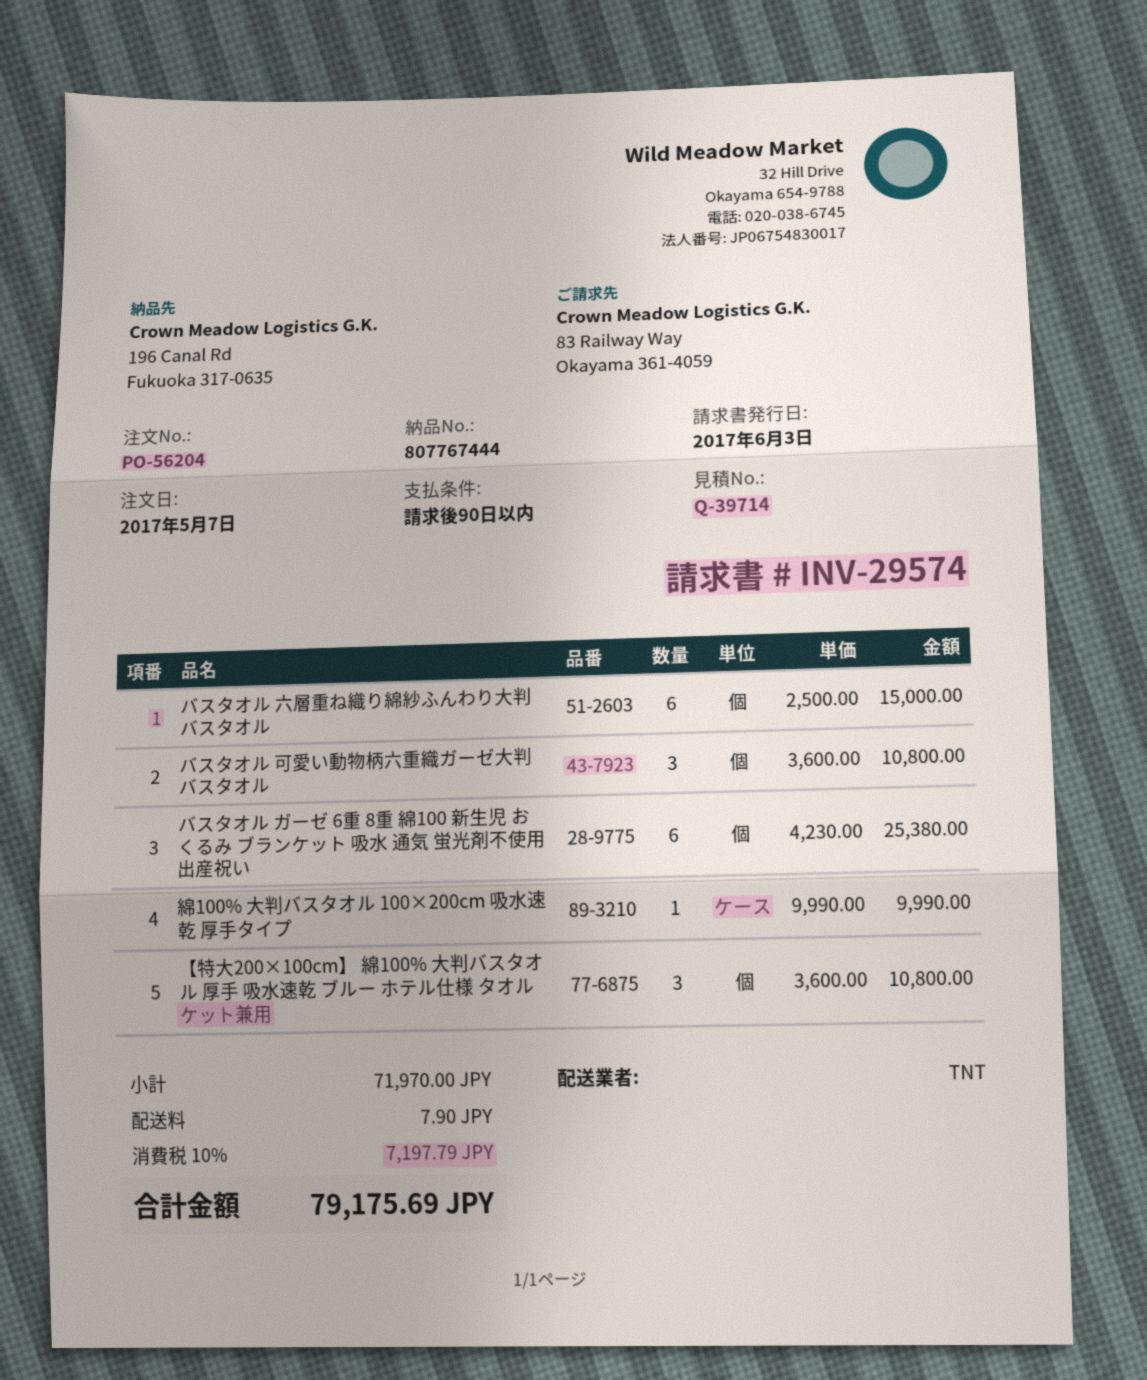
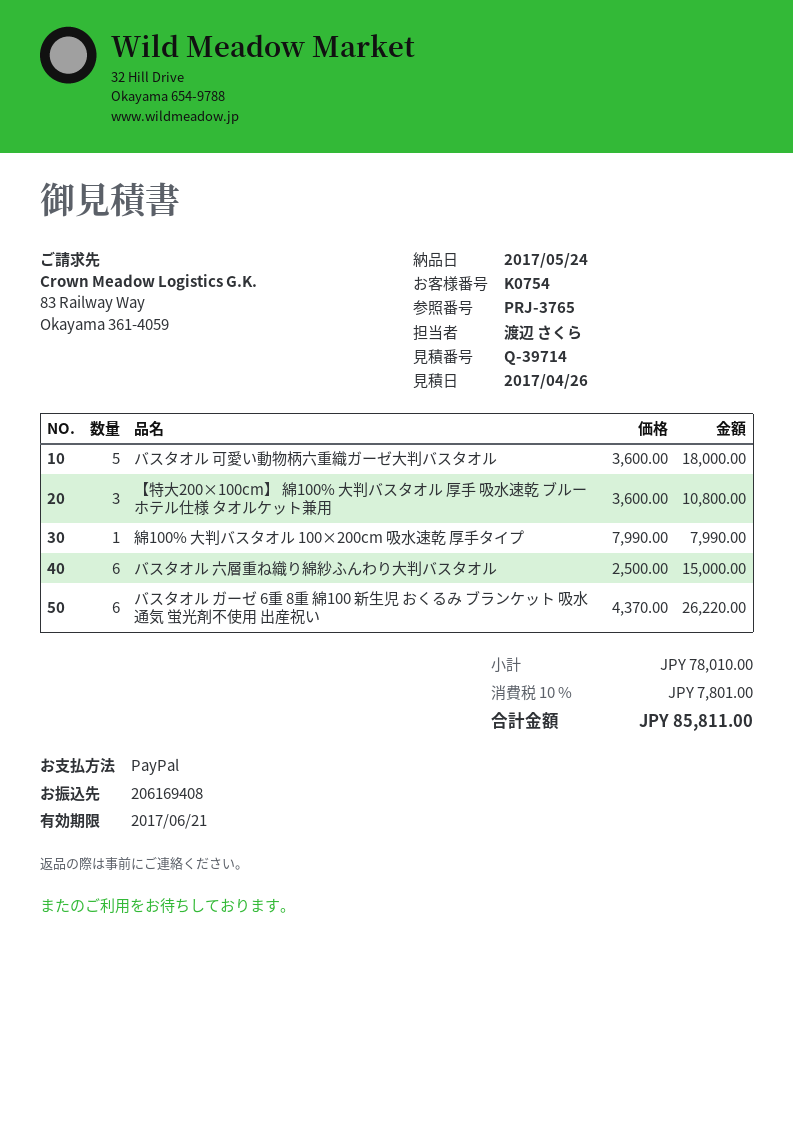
バスタオル 可愛い動物柄六重織ガーゼ大判バスタオル: 3 x 3600.00 = 10800.00 -> 5 x 3600.00 = 18000.00
バスタオル ガーゼ 6重 8重 綿100 新生児 おくるみ ブランケット 吸水 通気 蛍光剤不使用 出産祝い: 6 x 4230.00 = 25380.00 -> 6 x 4370.00 = 26220.00
綿100% 大判バスタオル 100×200cm 吸水速乾 厚手タイプ: 1 x 9990.00 = 9990.00 -> 1 x 7990.00 = 7990.00
subtotal: 71970.00 -> 78010.00
shipping: 7.90 -> none
tax: 10% = 7197.79 -> 10% = 7801.00
total: 79175.69 -> 85811.00

